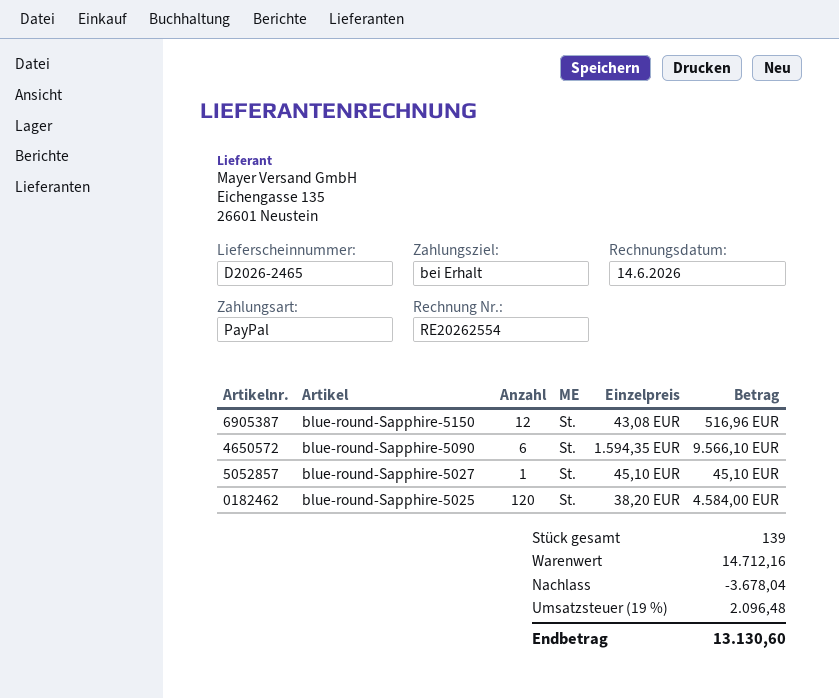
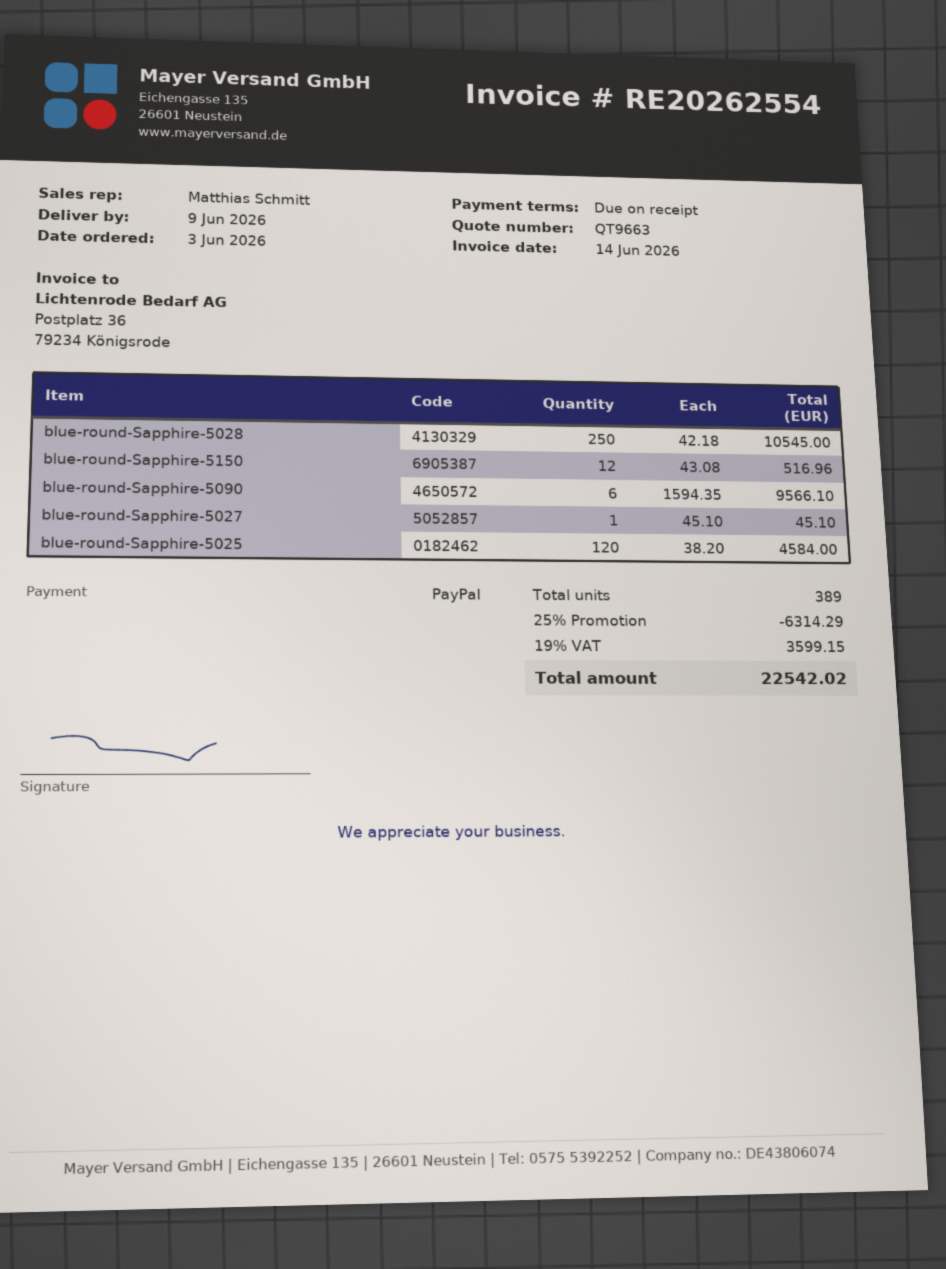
blue-round-Sapphire-5028: none -> 250 x 42.18 = 10545.00
total quantity: 139 -> 389
discount: 3678.04 -> 6314.29
tax: 19% = 2096.48 -> 19% = 3599.15
total: 13130.60 -> 22542.02

